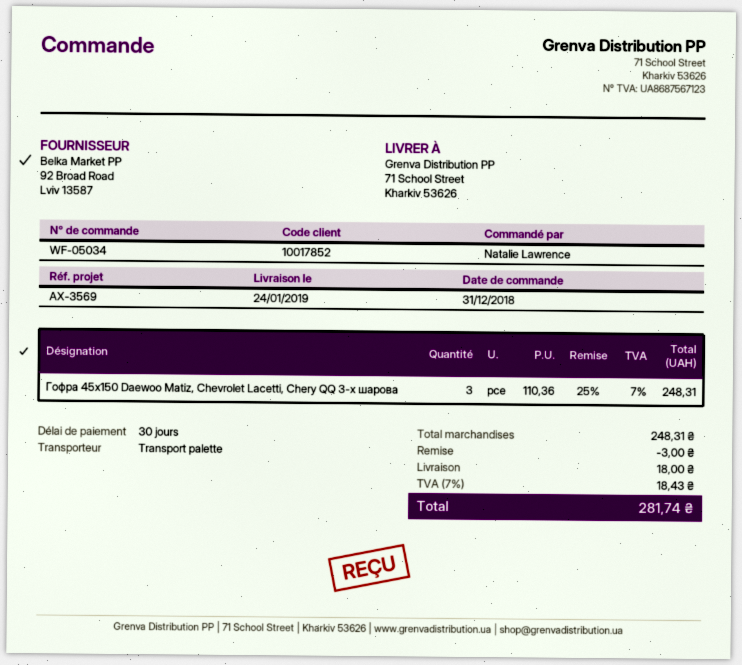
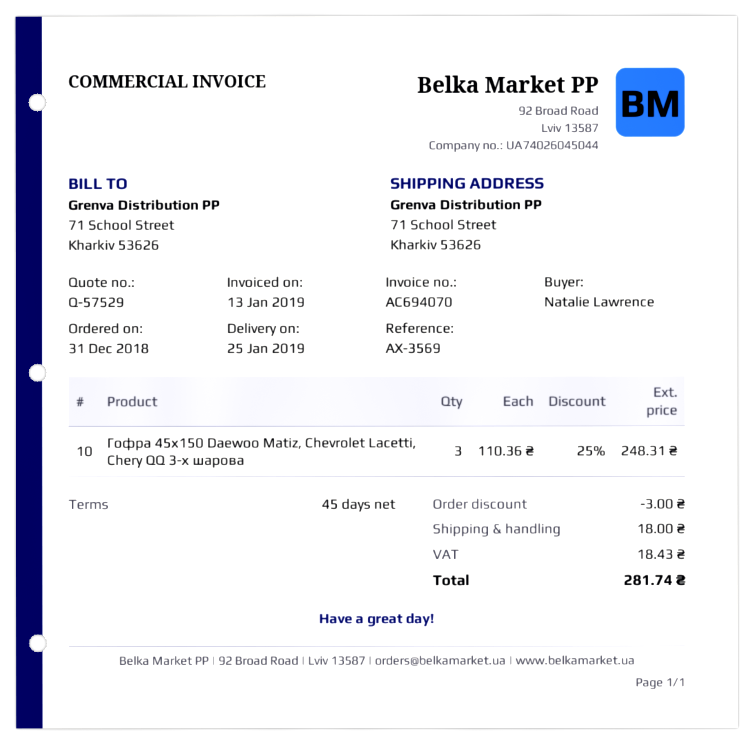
delivery date: 2019-01-24 -> 2019-01-25
payment terms: 30 days -> 45 days

